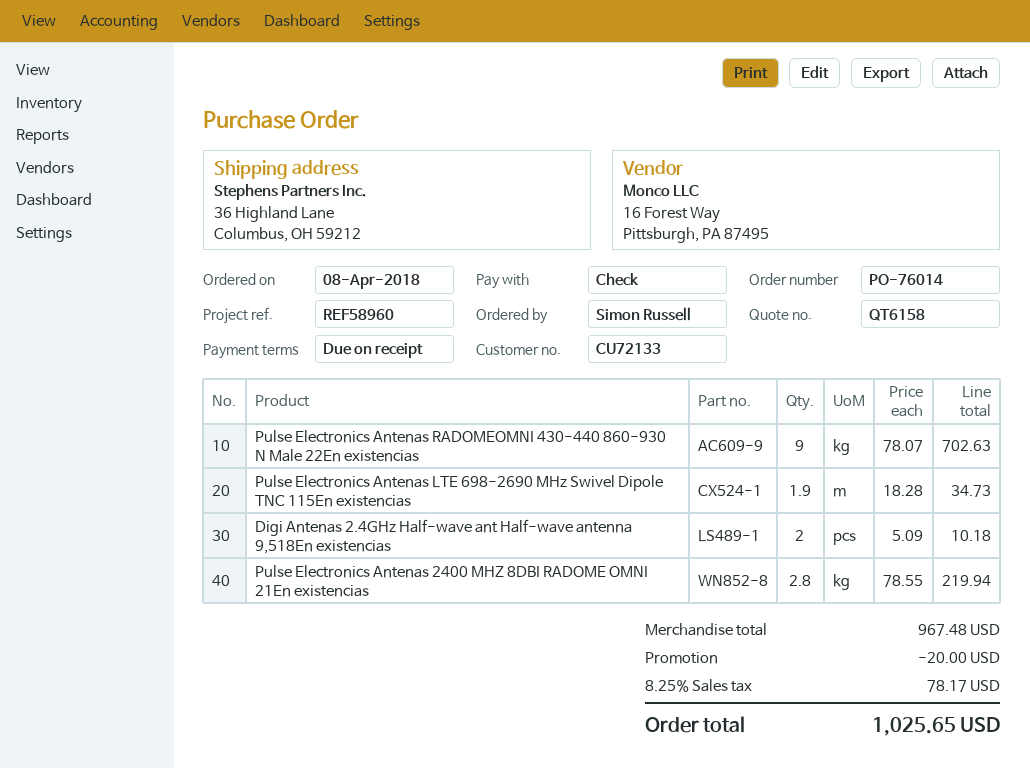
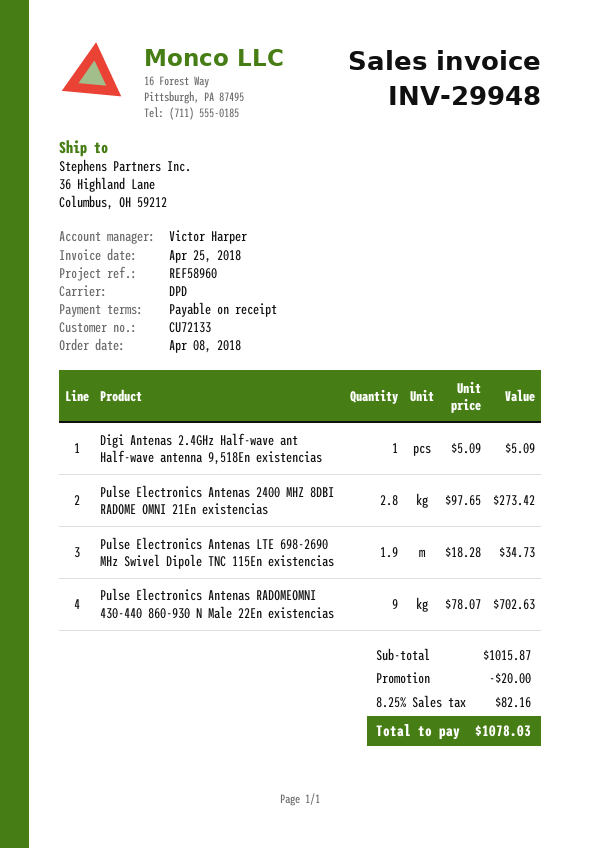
Digi Antenas 2.4GHz Half-wave ant Half-wave antenna 9,518En existencias: 2 x 5.09 = 10.18 -> 1 x 5.09 = 5.09
Pulse Electronics Antenas 2400 MHZ 8DBI RADOME OMNI 21En existencias: 2.8 x 78.55 = 219.94 -> 2.8 x 97.65 = 273.42
subtotal: 967.48 -> 1015.87
tax: 8.25% = 78.17 -> 8.25% = 82.16
total: 1025.65 -> 1078.03

